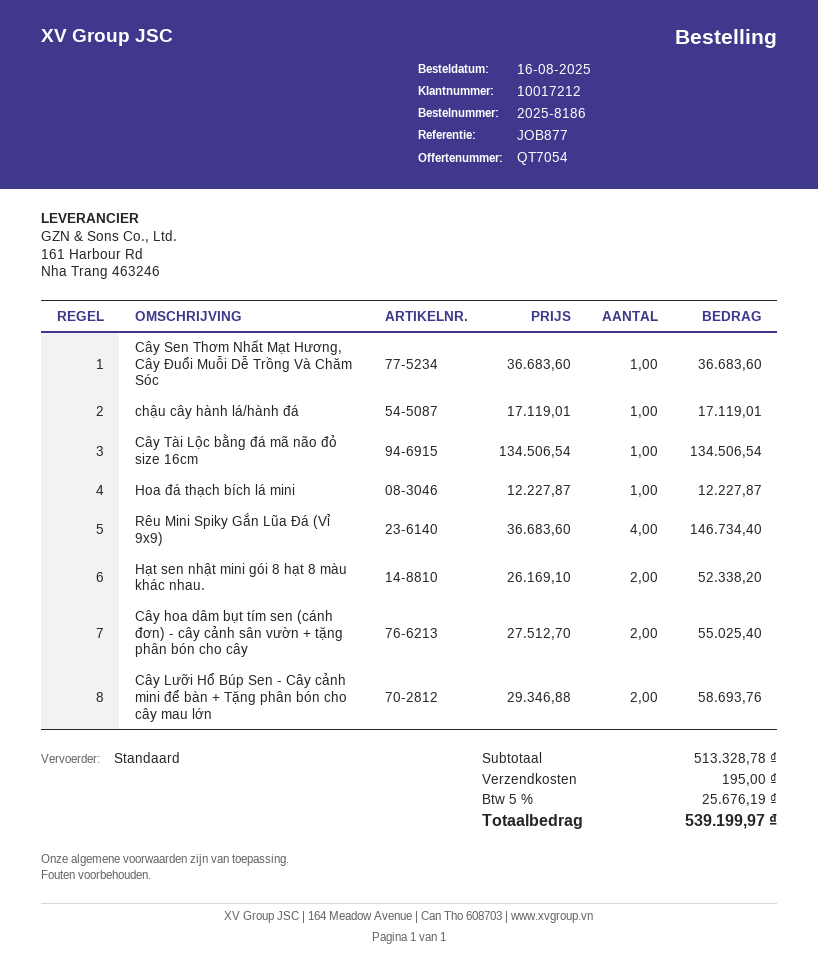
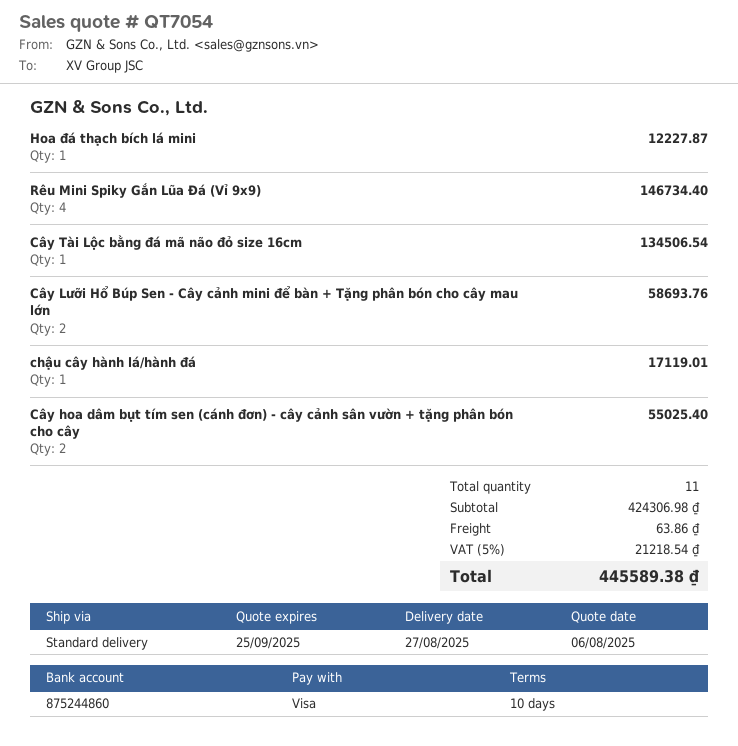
Cây Sen Thơm Nhất Mạt Hương, Cây Đuổi Muỗi Dễ Trồng Và Chăm Sóc: 1 for 36683.60 -> none
Hạt sen nhật mini gói 8 hạt 8 màu khác nhau.: 2 for 52338.20 -> none
subtotal: 513328.78 -> 424306.98
shipping: 195.00 -> 63.86
tax: 5% = 25676.19 -> 5% = 21218.54
total: 539199.97 -> 445589.38

